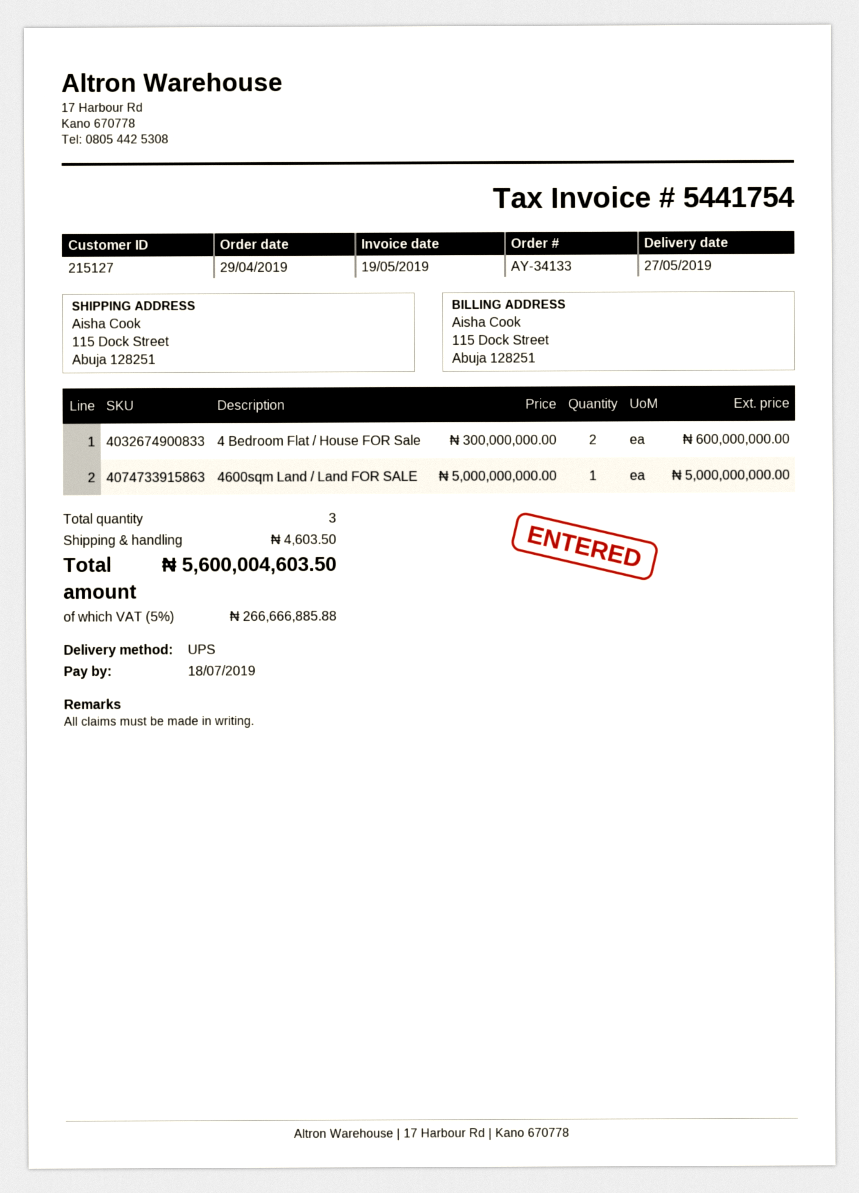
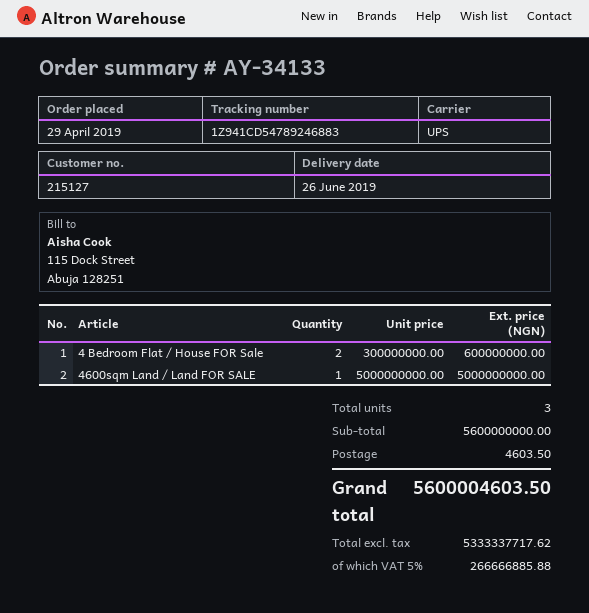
delivery date: 2019-05-27 -> 2019-06-26

